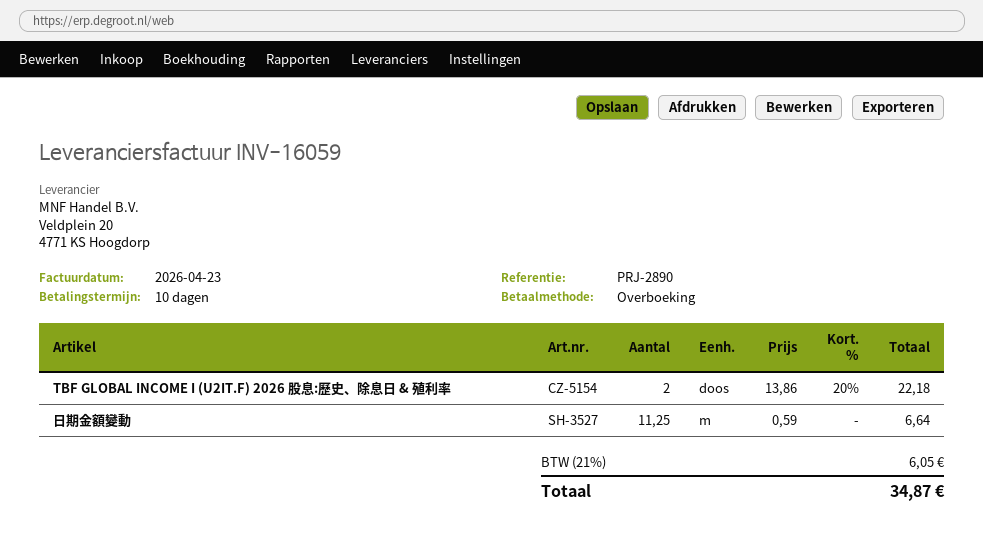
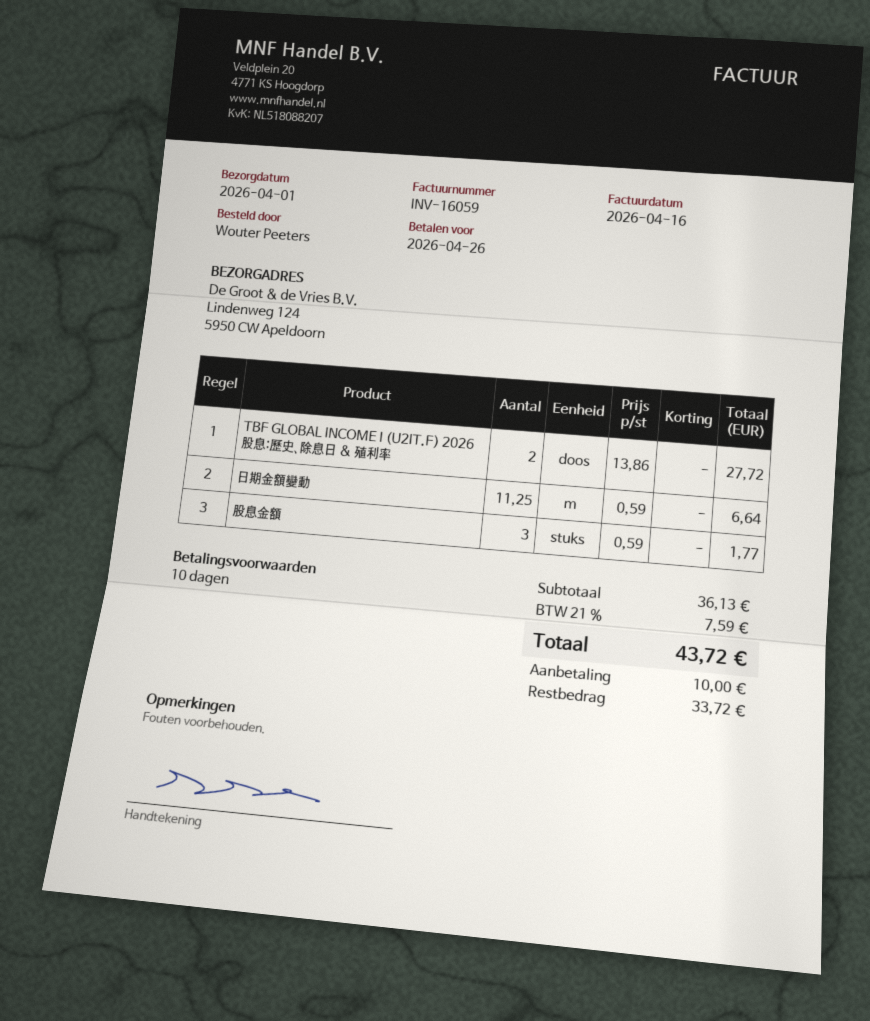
invoice date: 2026-04-23 -> 2026-04-16
TBF GLOBAL INCOME I (U2IT.F) 2026 股息:歷史、除息日 & 殖利率: 2 x 13.86 - 20% = 22.18 -> 2 x 13.86 = 27.72
股息金額: none -> 3 x 0.59 = 1.77
tax: 21% = 6.05 -> 21% = 7.59
total: 34.87 -> 43.72

